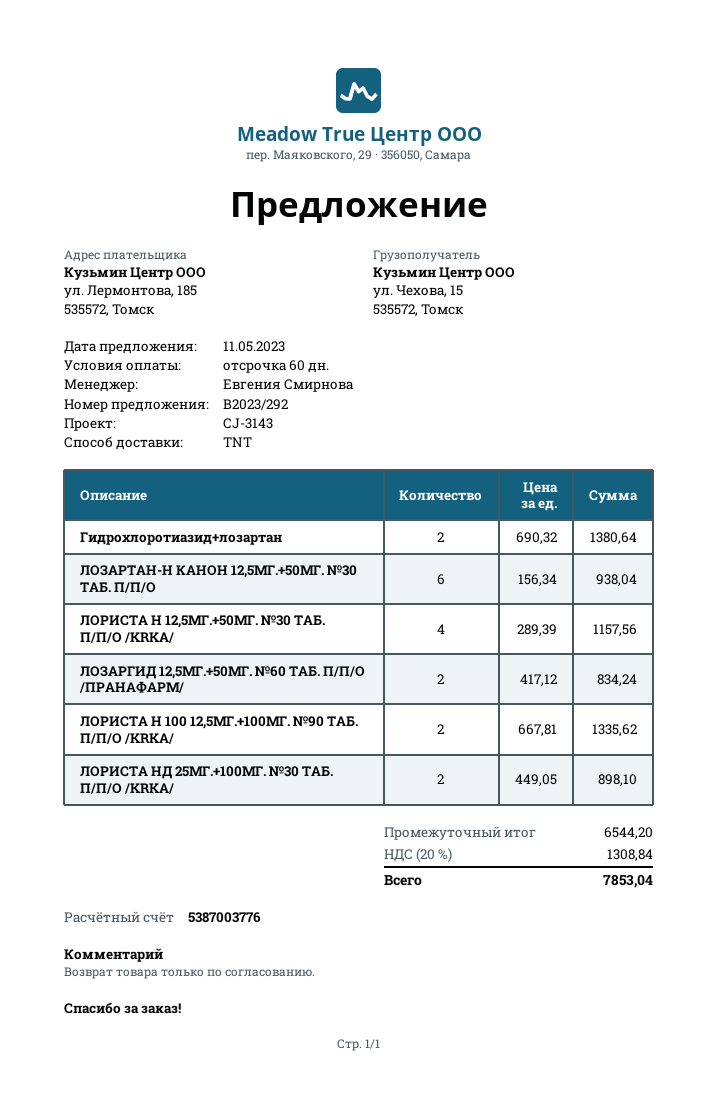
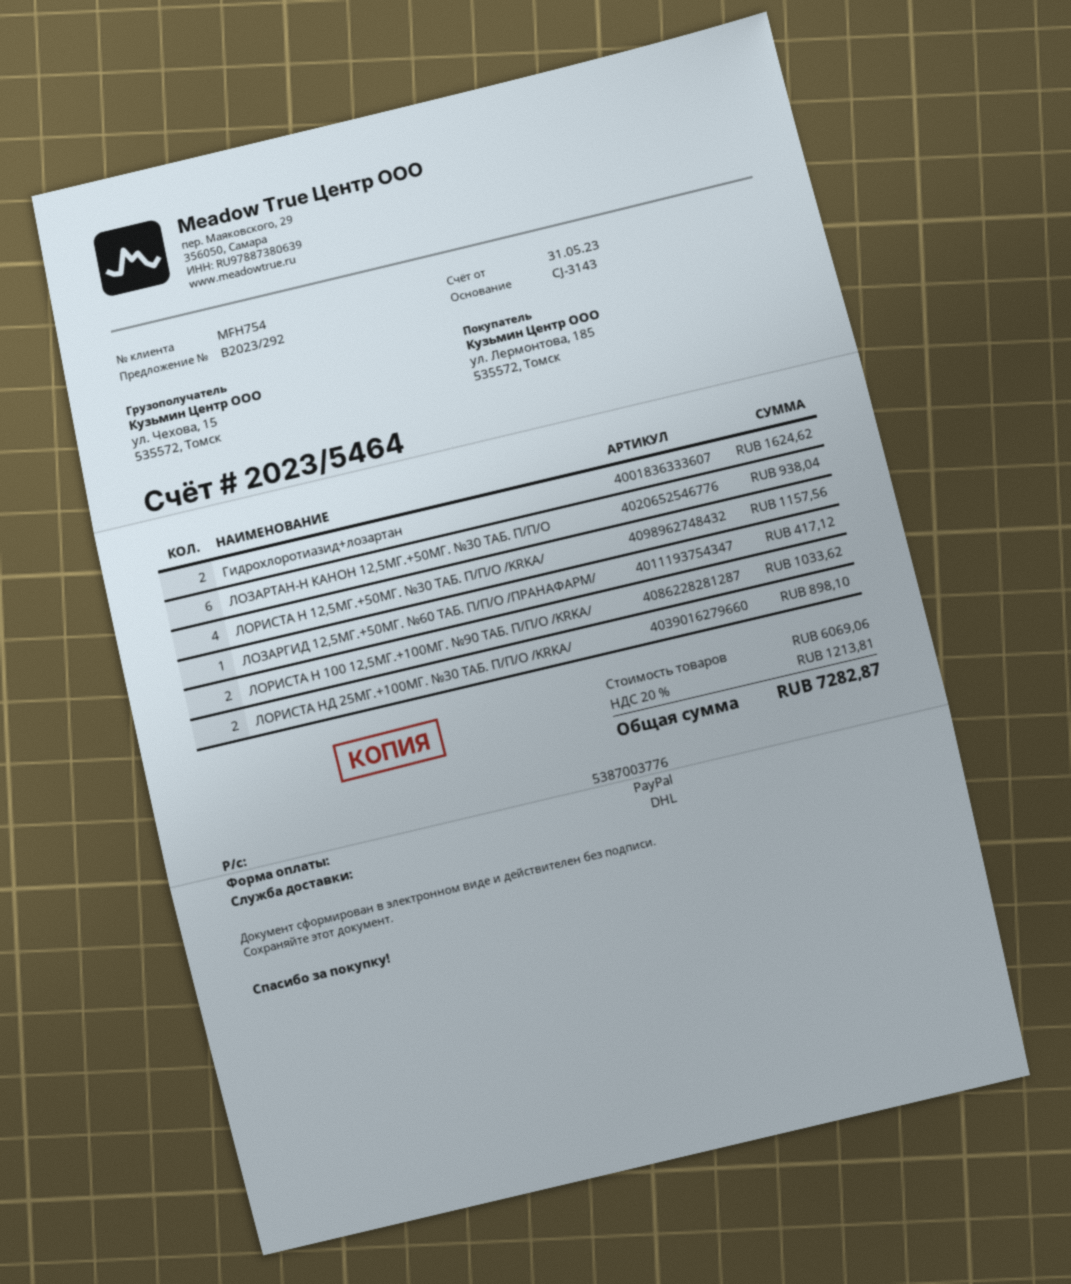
shipping method: TNT -> DHL
Гидрохлоротиазид+лозартан: 2 for 1380.64 -> 2 for 1624.62
ЛОЗАРГИД 12,5МГ.+50МГ. №60 ТАБ. П/П/О /ПРАНАФАРМ/: 2 for 834.24 -> 1 for 417.12
ЛОРИСТА Н 100 12,5МГ.+100МГ. №90 ТАБ. П/П/О /KRKA/: 2 for 1335.62 -> 2 for 1033.62
subtotal: 6544.20 -> 6069.06
tax: 20% = 1308.84 -> 20% = 1213.81
total: 7853.04 -> 7282.87

